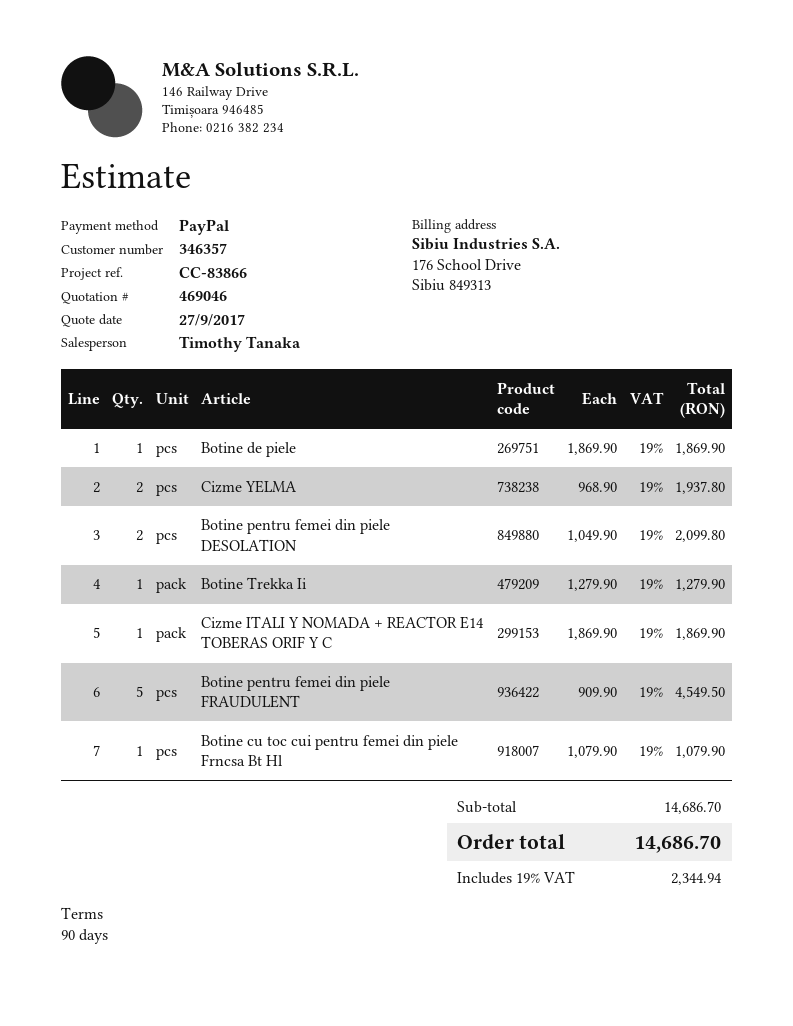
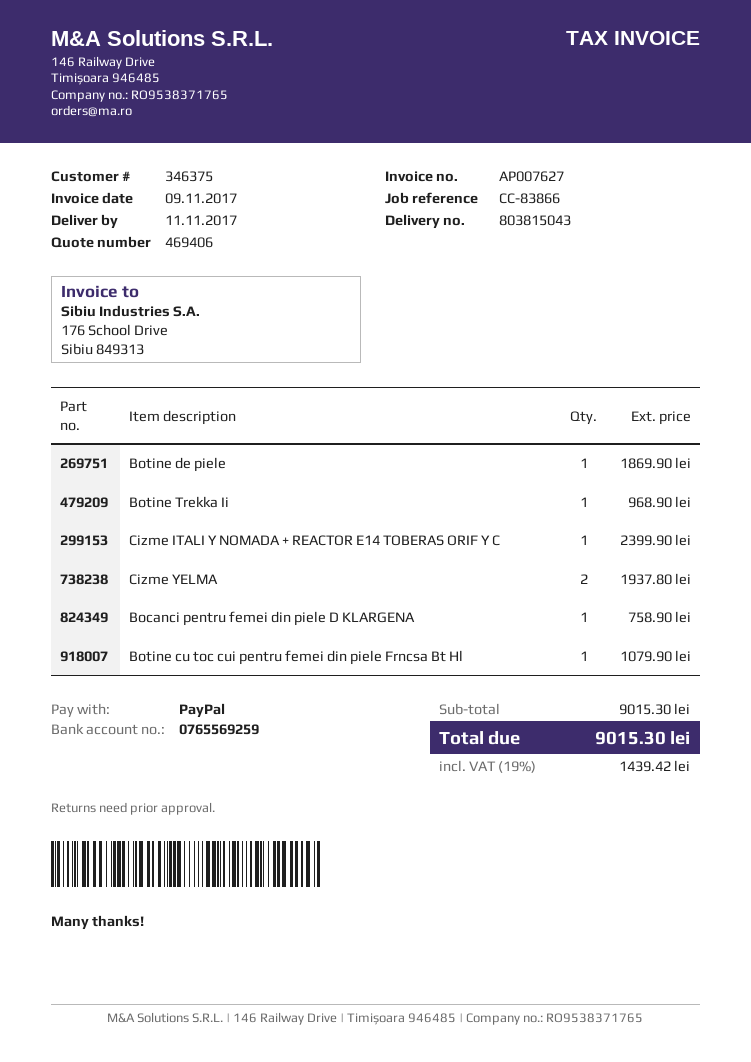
quote number: 469046 -> 469406
customer number: 346357 -> 346375
Botine pentru femei din piele DESOLATION: 2 for 2099.80 -> none
Botine Trekka Ii: 1 for 1279.90 -> 1 for 968.90
Cizme ITALI Y NOMADA + REACTOR E14 TOBERAS ORIF Y C: 1 for 1869.90 -> 1 for 2399.90
Botine pentru femei din piele FRAUDULENT: 5 for 4549.50 -> none
Bocanci pentru femei din piele D KLARGENA: none -> 1 for 758.90
subtotal: 14686.70 -> 9015.30
tax: 19% = 2344.94 -> 19% = 1439.42
total: 14686.70 -> 9015.30

